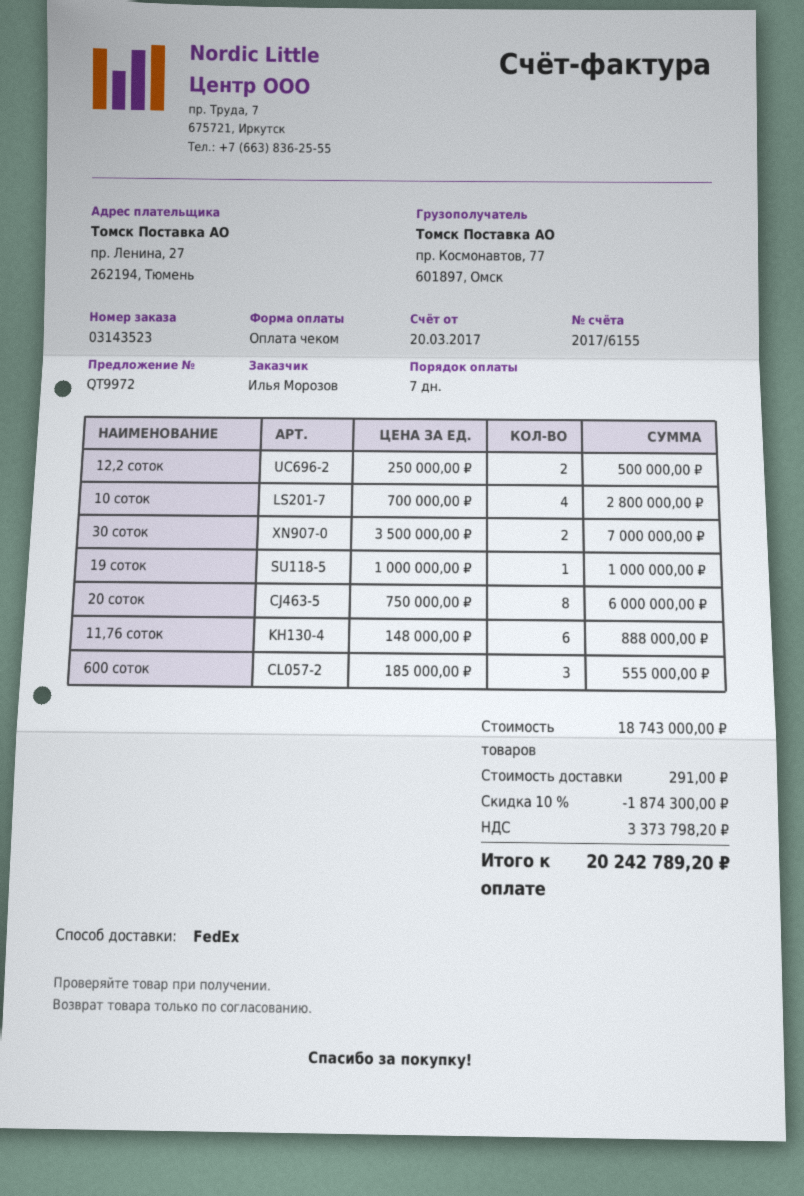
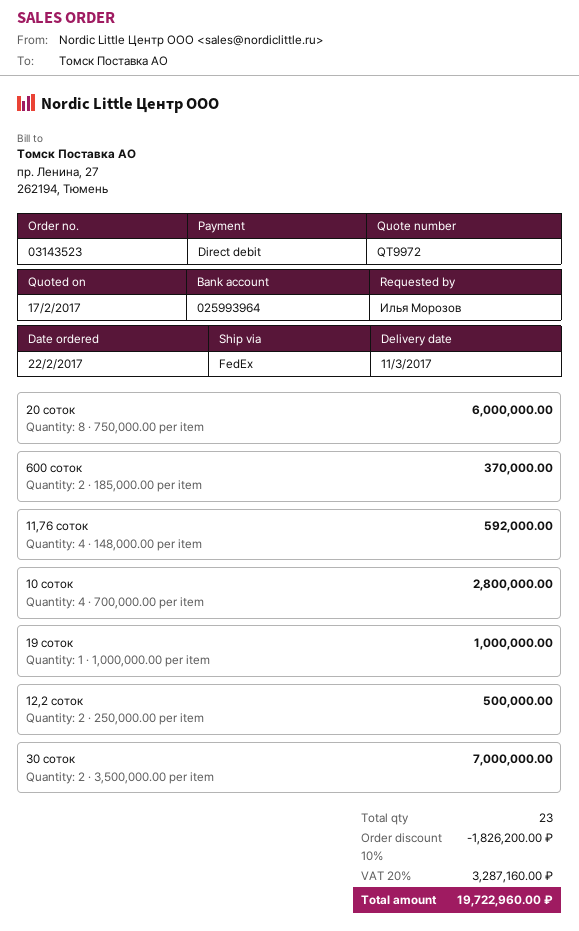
payment method: cheque -> direct debit
11,76 соток: 6 x 148000.00 = 888000.00 -> 4 x 148000.00 = 592000.00
600 соток: 3 x 185000.00 = 555000.00 -> 2 x 185000.00 = 370000.00
discount: 10% = 1874300.00 -> 10% = 1826200.00
shipping: 291.00 -> none
tax: 3373798.20 -> 3287160.00
total: 20242789.20 -> 19722960.00

